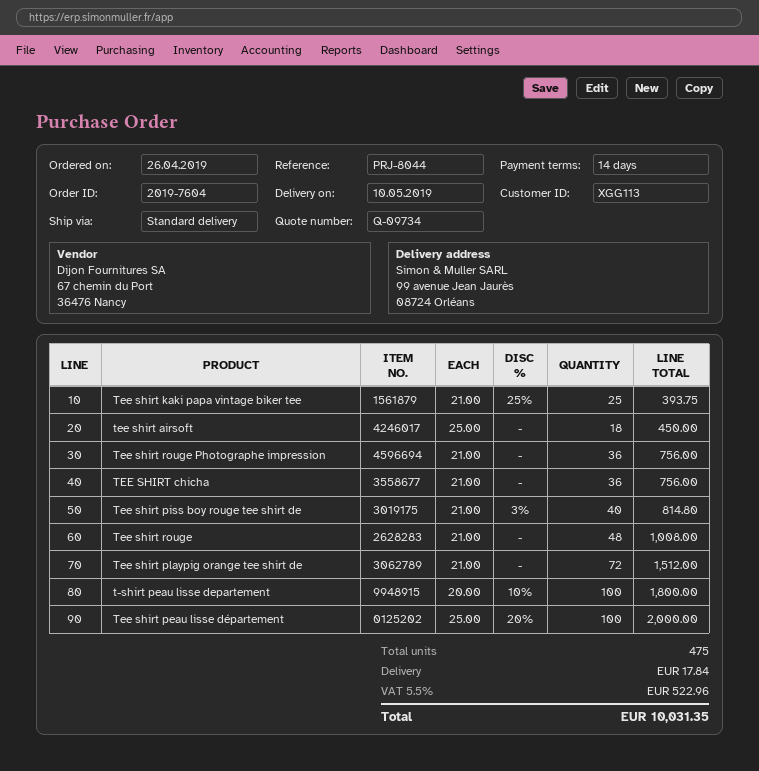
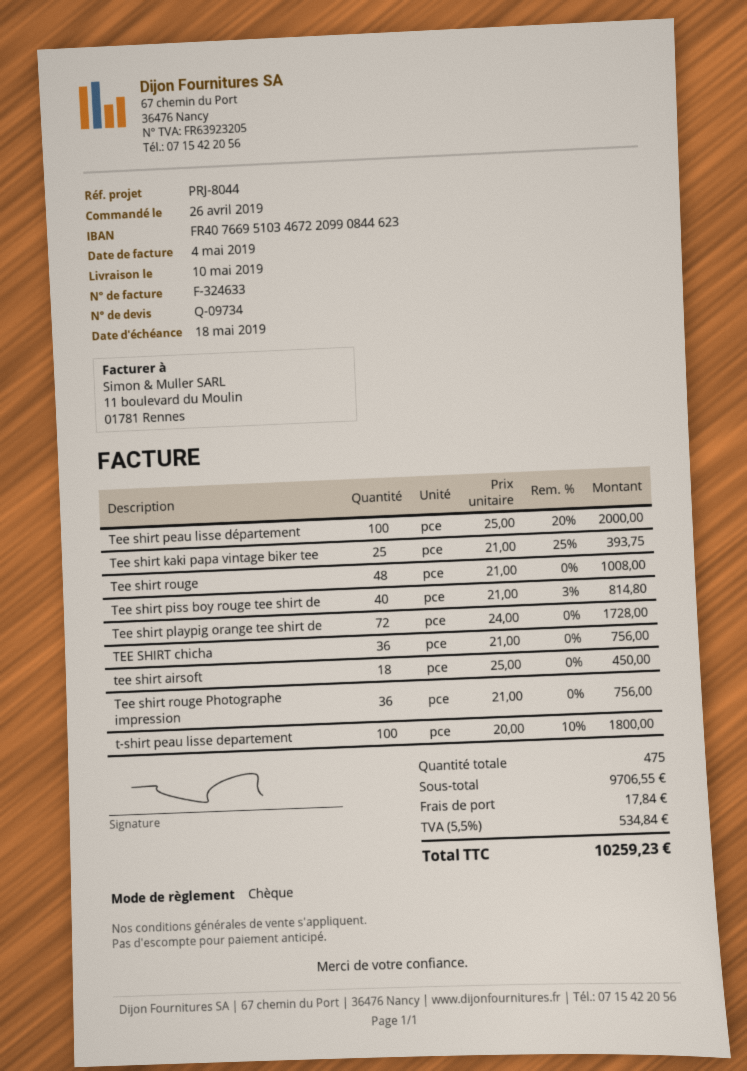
Tee shirt playpig orange tee shirt de: 72 x 21.00 = 1512.00 -> 72 x 24.00 = 1728.00
tax: 5.5% = 522.96 -> 5.5% = 534.84
total: 10031.35 -> 10259.23

